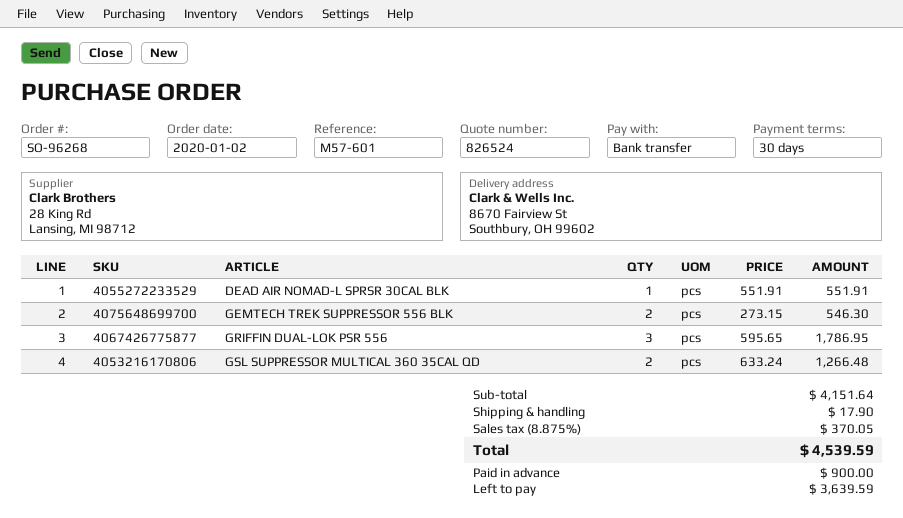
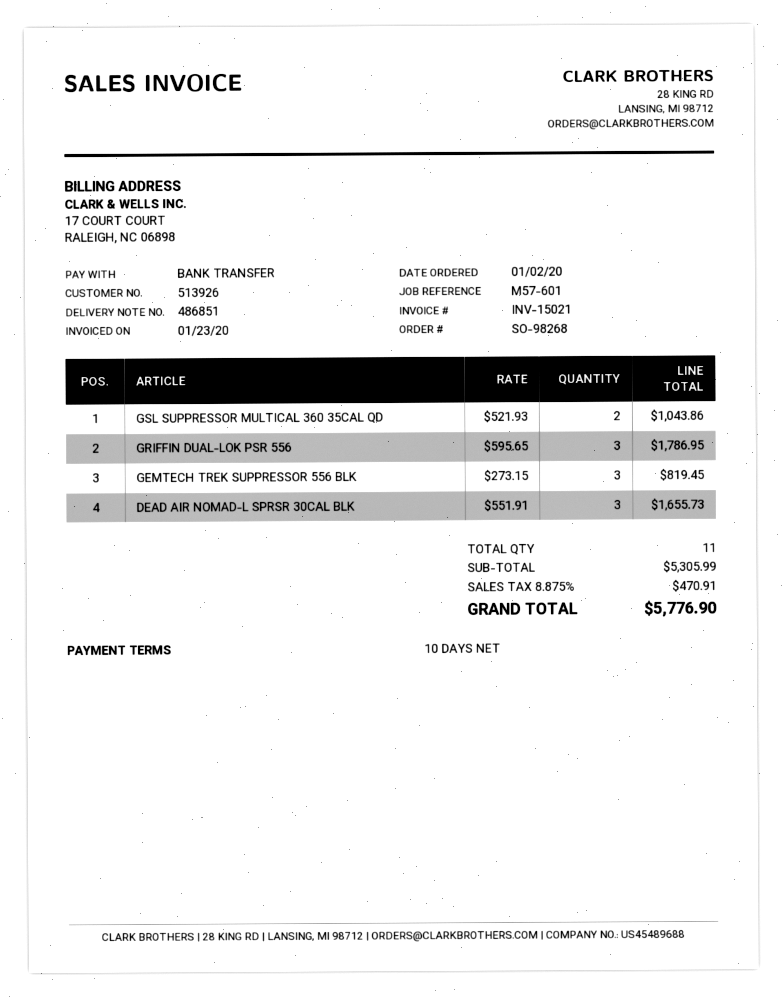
order number: SO-96268 -> SO-98268
payment terms: 30 days -> 10 days
DEAD AIR NOMAD-L SPRSR 30CAL BLK: 1 x 551.91 = 551.91 -> 3 x 551.91 = 1655.73
GEMTECH TREK SUPPRESSOR 556 BLK: 2 x 273.15 = 546.30 -> 3 x 273.15 = 819.45
GSL SUPPRESSOR MULTICAL 360 35CAL QD: 2 x 633.24 = 1266.48 -> 2 x 521.93 = 1043.86
subtotal: 4151.64 -> 5305.99
shipping: 17.90 -> none
tax: 8.875% = 370.05 -> 8.875% = 470.91
total: 4539.59 -> 5776.90

